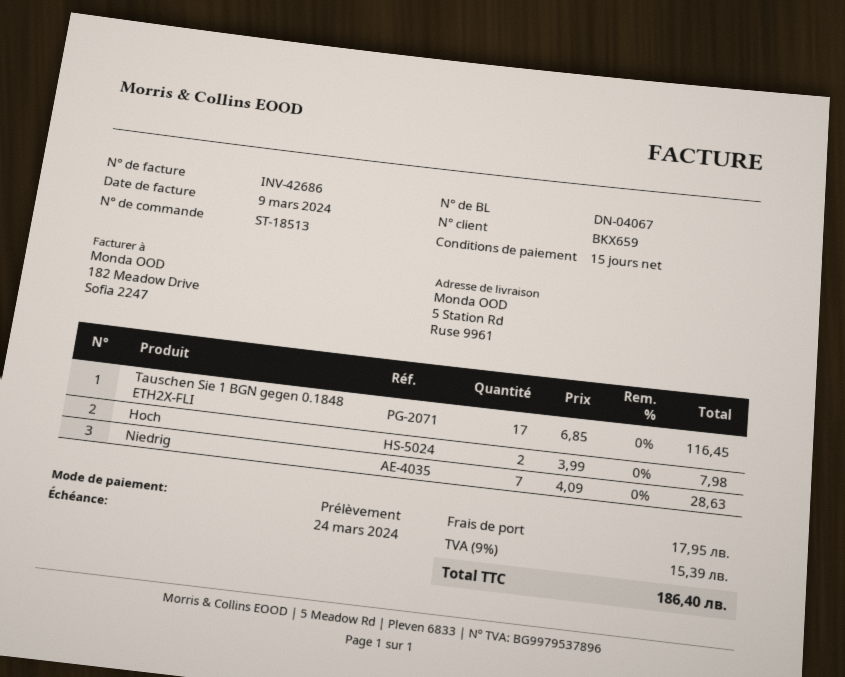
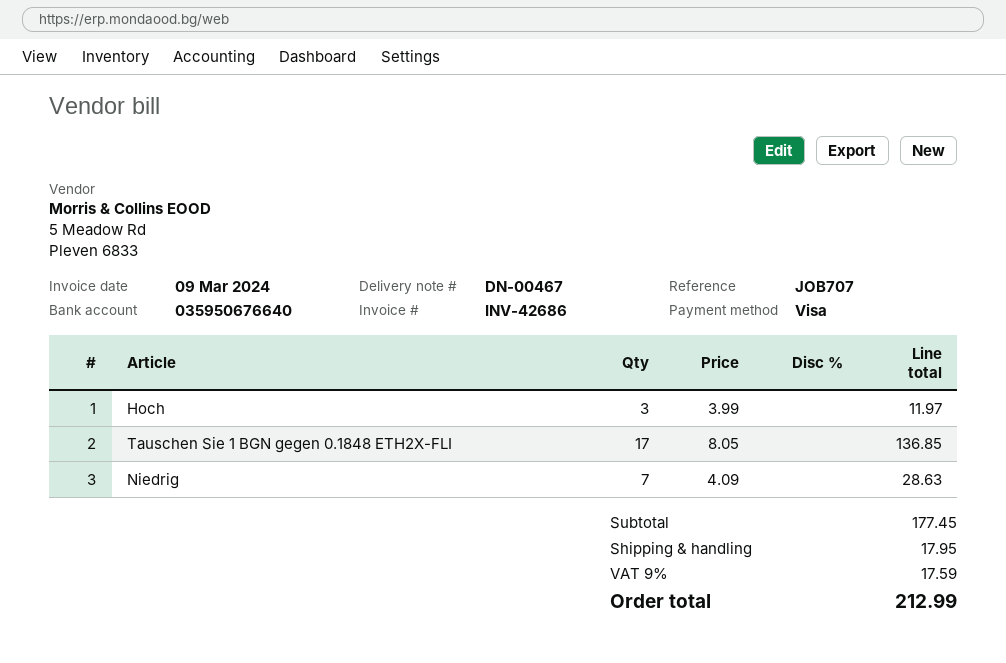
delivery note number: DN-04067 -> DN-00467
payment method: direct debit -> Visa
Tauschen Sie 1 BGN gegen 0.1848 ETH2X-FLI: 17 x 6.85 = 116.45 -> 17 x 8.05 = 136.85
Hoch: 2 x 3.99 = 7.98 -> 3 x 3.99 = 11.97
tax: 9% = 15.39 -> 9% = 17.59
total: 186.40 -> 212.99

